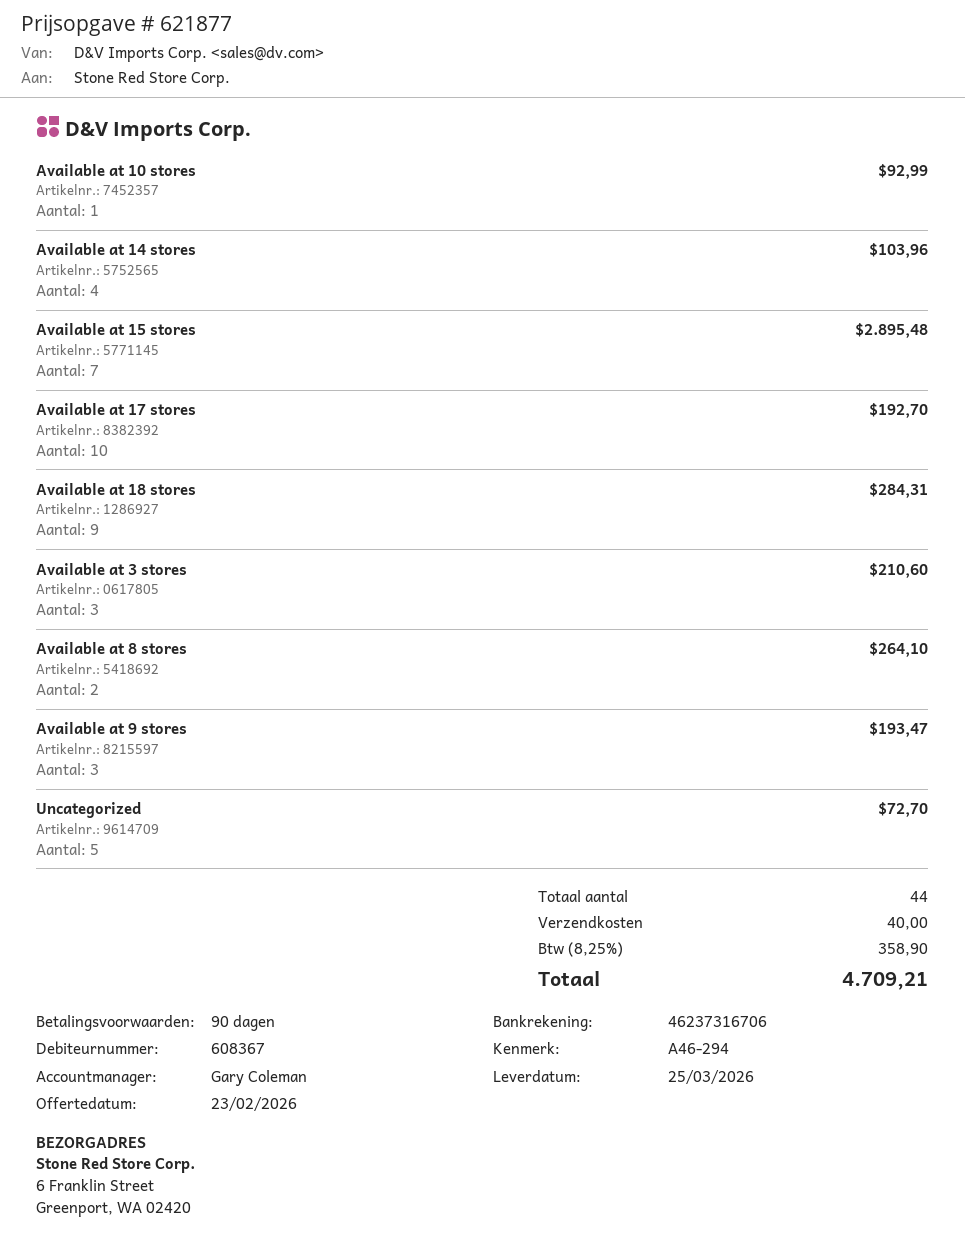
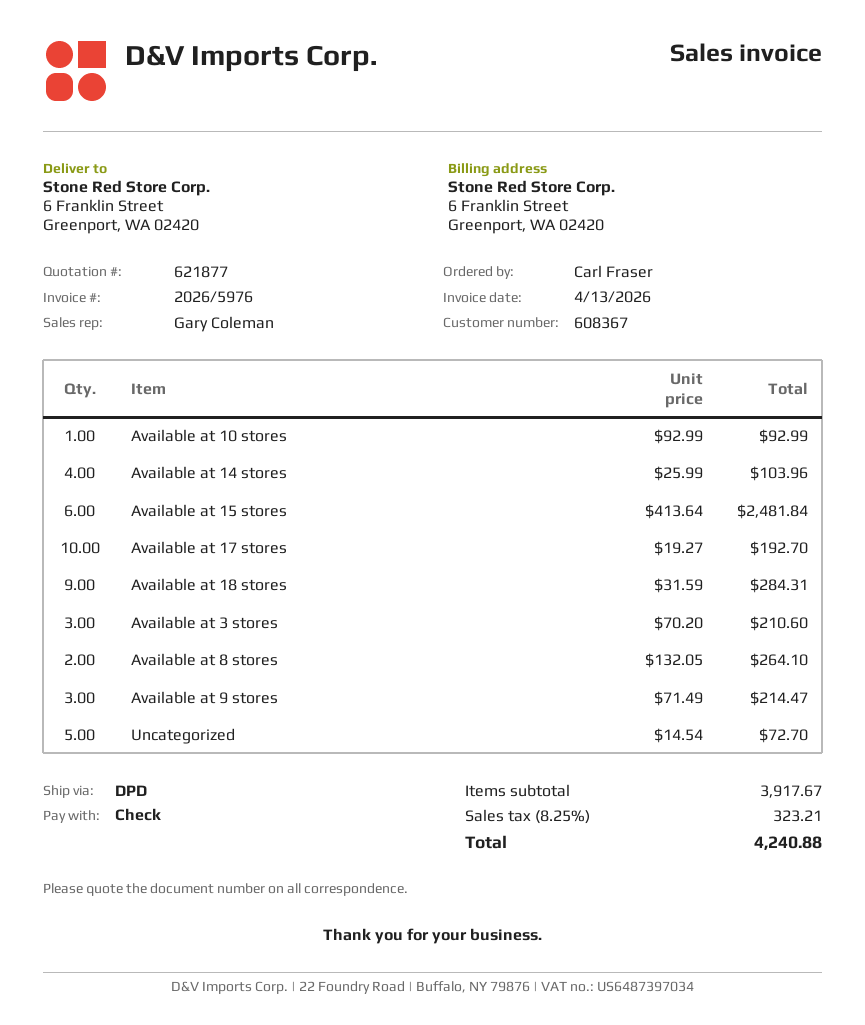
Available at 15 stores: 7 for 2895.48 -> 6 for 2481.84
Available at 9 stores: 3 for 193.47 -> 3 for 214.47
shipping: 40.00 -> none
tax: 8.25% = 358.90 -> 8.25% = 323.21
total: 4709.21 -> 4240.88

